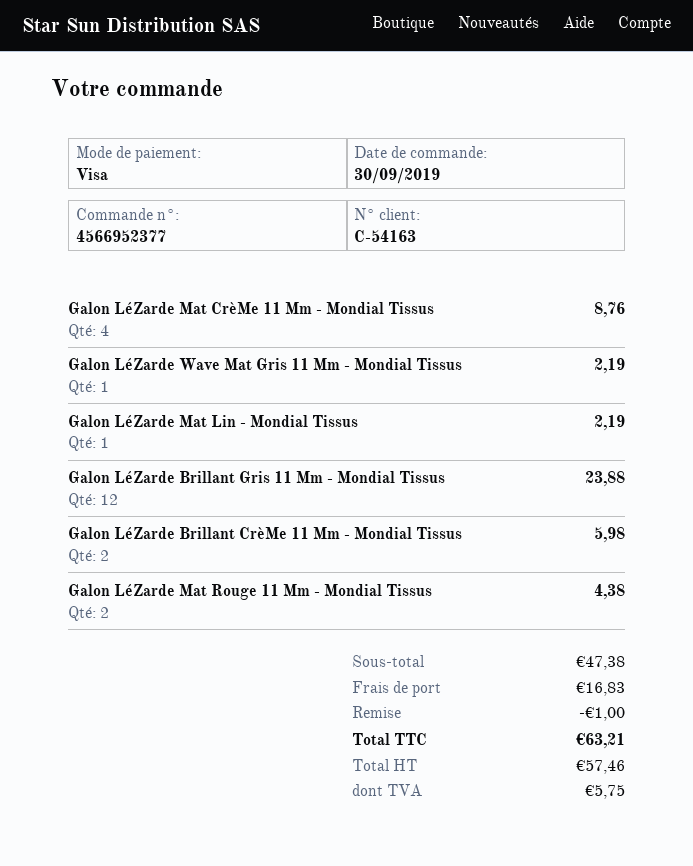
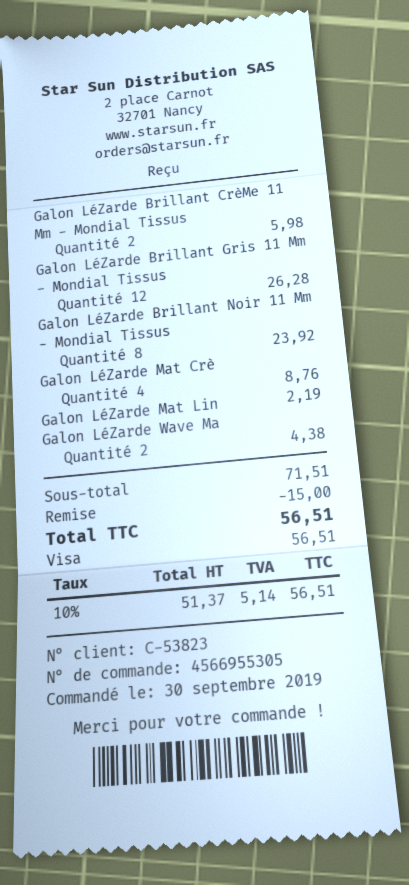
order number: 4566952377 -> 4566955305
customer number: C-54163 -> C-53823
Galon LéZarde Wave Mat Gris 11 Mm - Mondial Tissus: 1 for 2.19 -> 2 for 4.38
Galon LéZarde Brillant Gris 11 Mm - Mondial Tissus: 12 for 23.88 -> 12 for 26.28
Galon LéZarde Mat Rouge 11 Mm - Mondial Tissus: 2 for 4.38 -> none
Galon LéZarde Brillant Noir 11 Mm - Mondial Tissus: none -> 8 for 23.92
subtotal: 47.38 -> 71.51
discount: 1.00 -> 15.00
shipping: 16.83 -> none
net: 57.46 -> 51.37
tax: 5.75 -> 5.14
total: 63.21 -> 56.51

